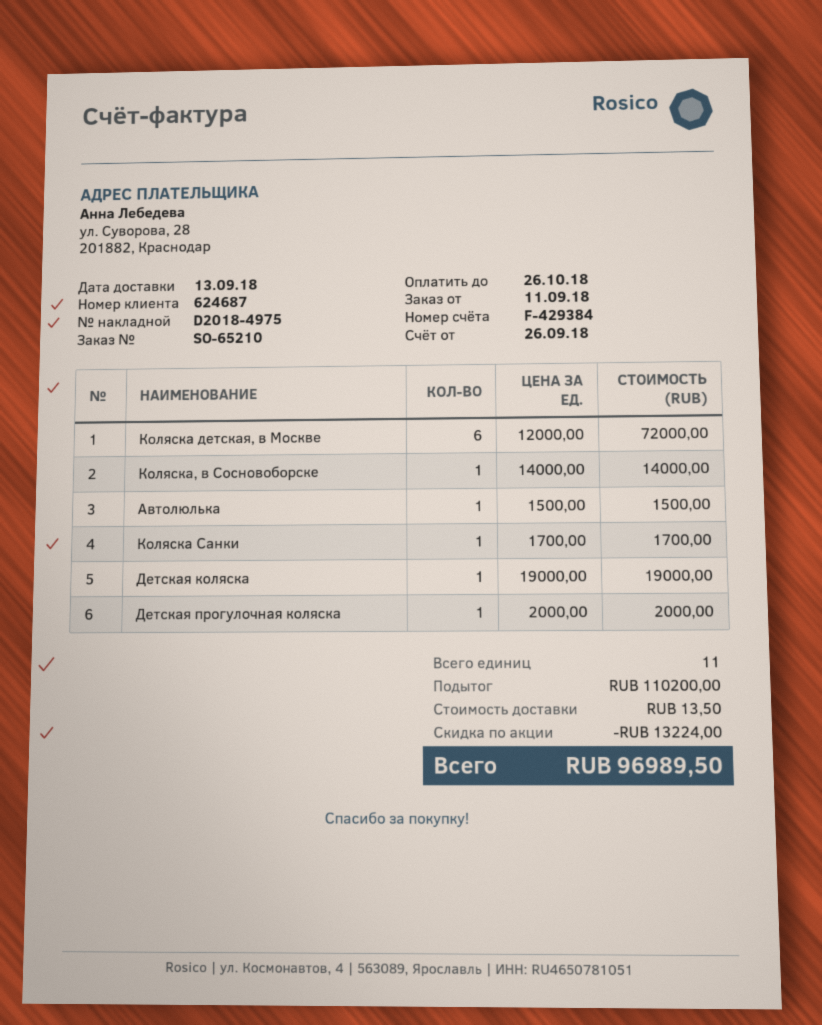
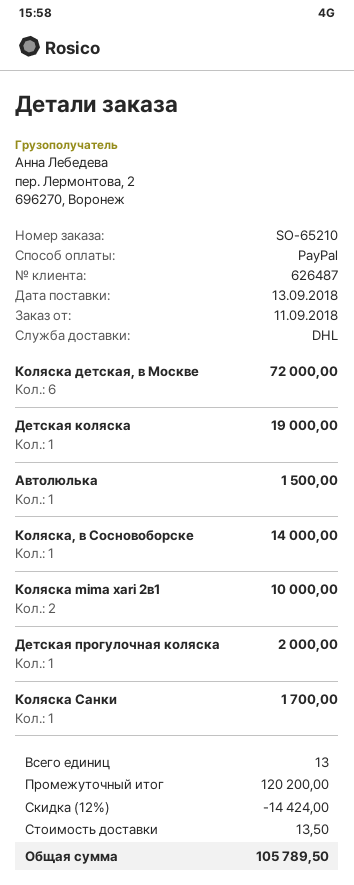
customer number: 624687 -> 626487
Коляска mima xari 2в1: none -> 2 for 10000.00
total quantity: 11 -> 13
subtotal: 110200.00 -> 120200.00
discount: 13224.00 -> 14424.00
total: 96989.50 -> 105789.50

